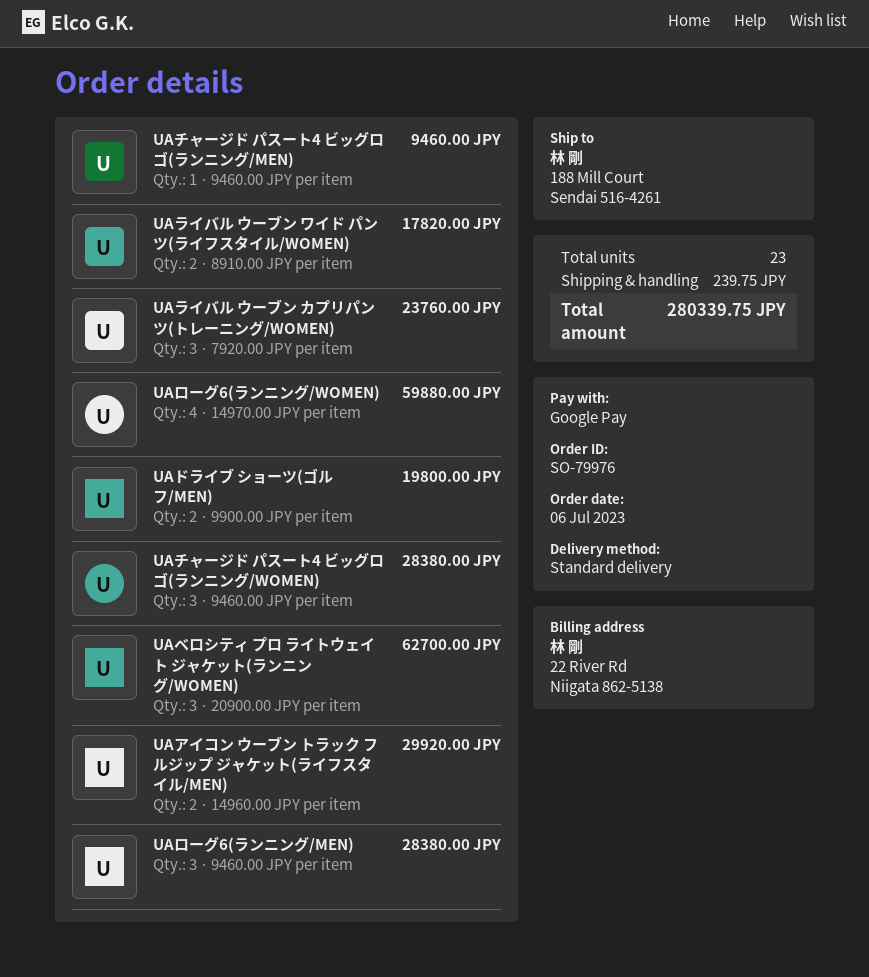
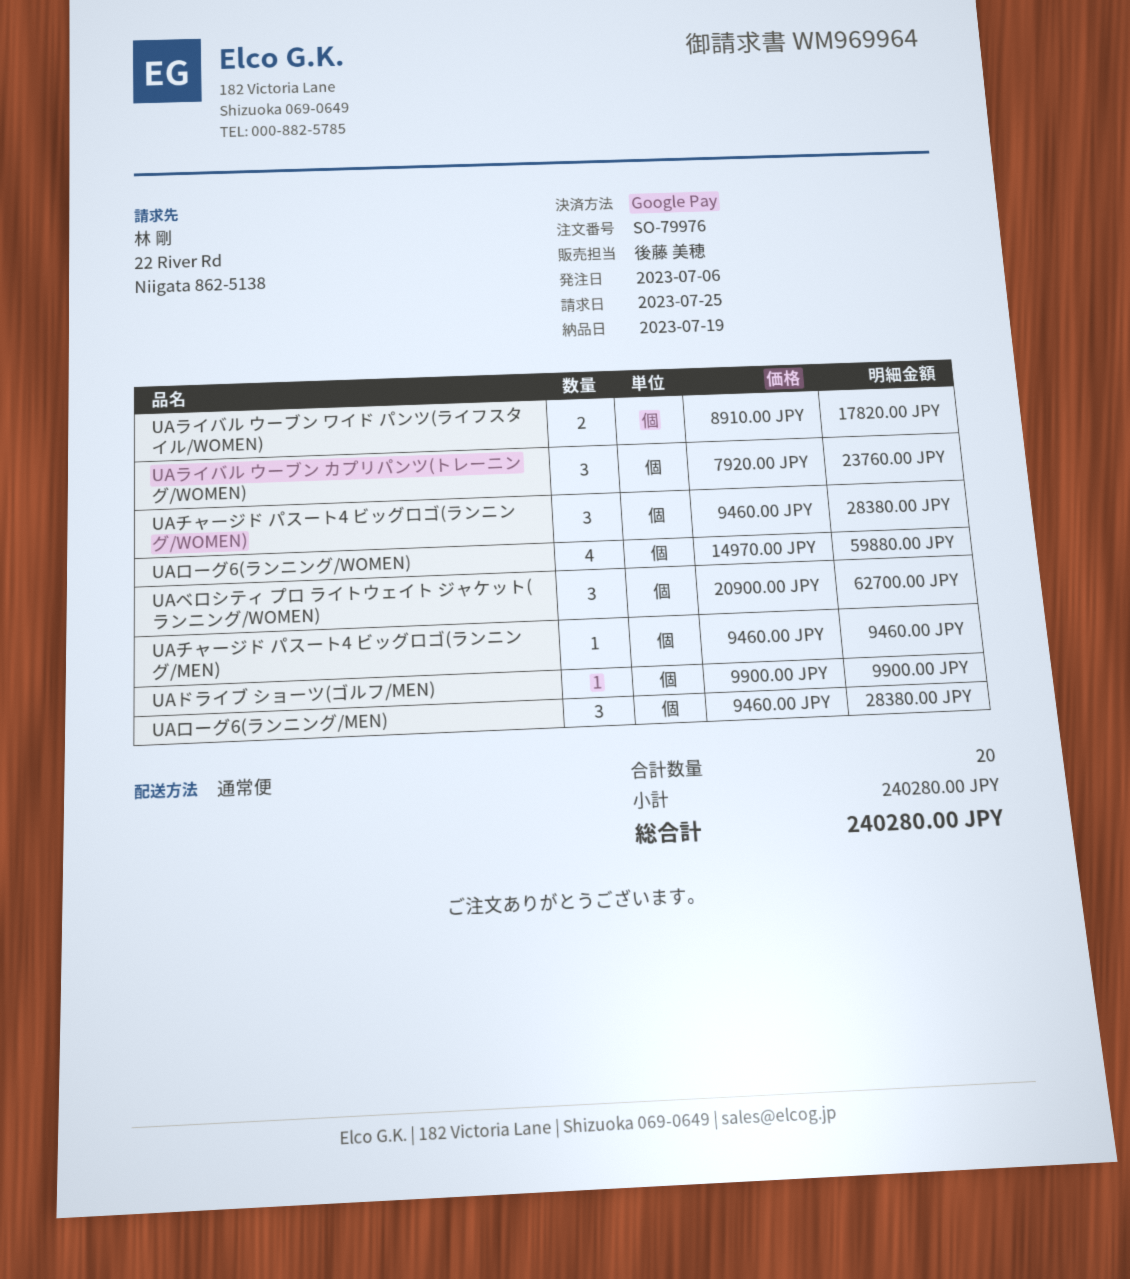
UAドライブ ショーツ(ゴルフ/MEN): 2 x 9900.00 = 19800.00 -> 1 x 9900.00 = 9900.00
UAアイコン ウーブン トラック フルジップ ジャケット(ライフスタイル/MEN): 2 x 14960.00 = 29920.00 -> none
total quantity: 23 -> 20
shipping: 239.75 -> none
total: 280339.75 -> 240280.00

